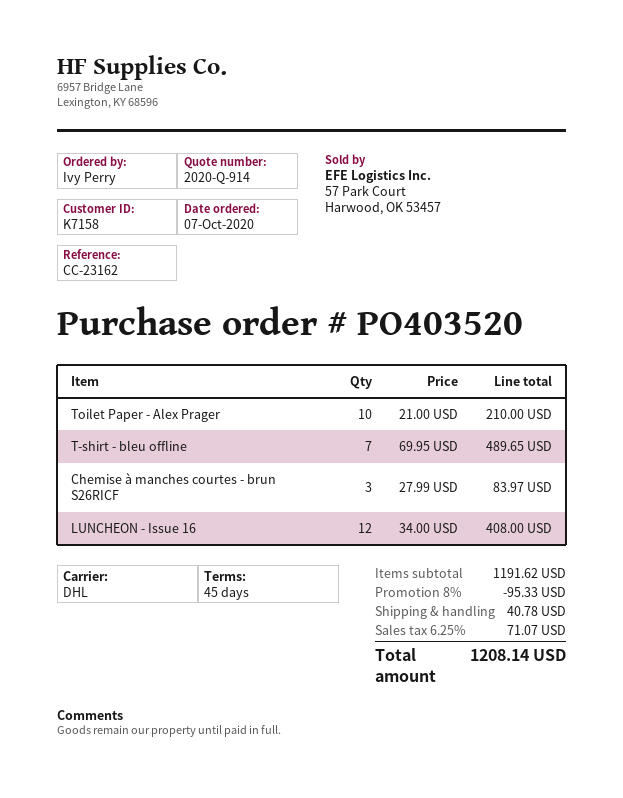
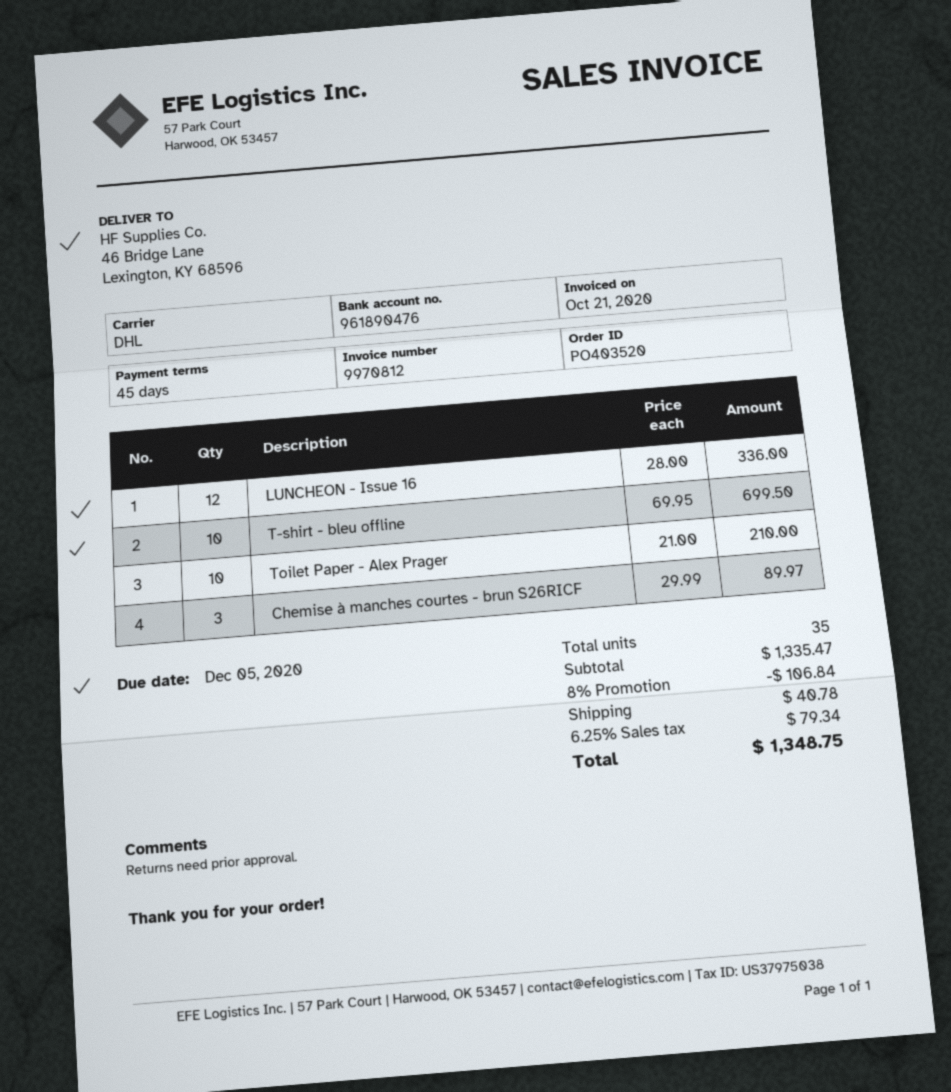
T-shirt - bleu offline: 7 x 69.95 = 489.65 -> 10 x 69.95 = 699.50
Chemise à manches courtes - brun S26RICF: 3 x 27.99 = 83.97 -> 3 x 29.99 = 89.97
LUNCHEON - Issue 16: 12 x 34.00 = 408.00 -> 12 x 28.00 = 336.00
subtotal: 1191.62 -> 1335.47
discount: 8% = 95.33 -> 8% = 106.84
tax: 6.25% = 71.07 -> 6.25% = 79.34
total: 1208.14 -> 1348.75

